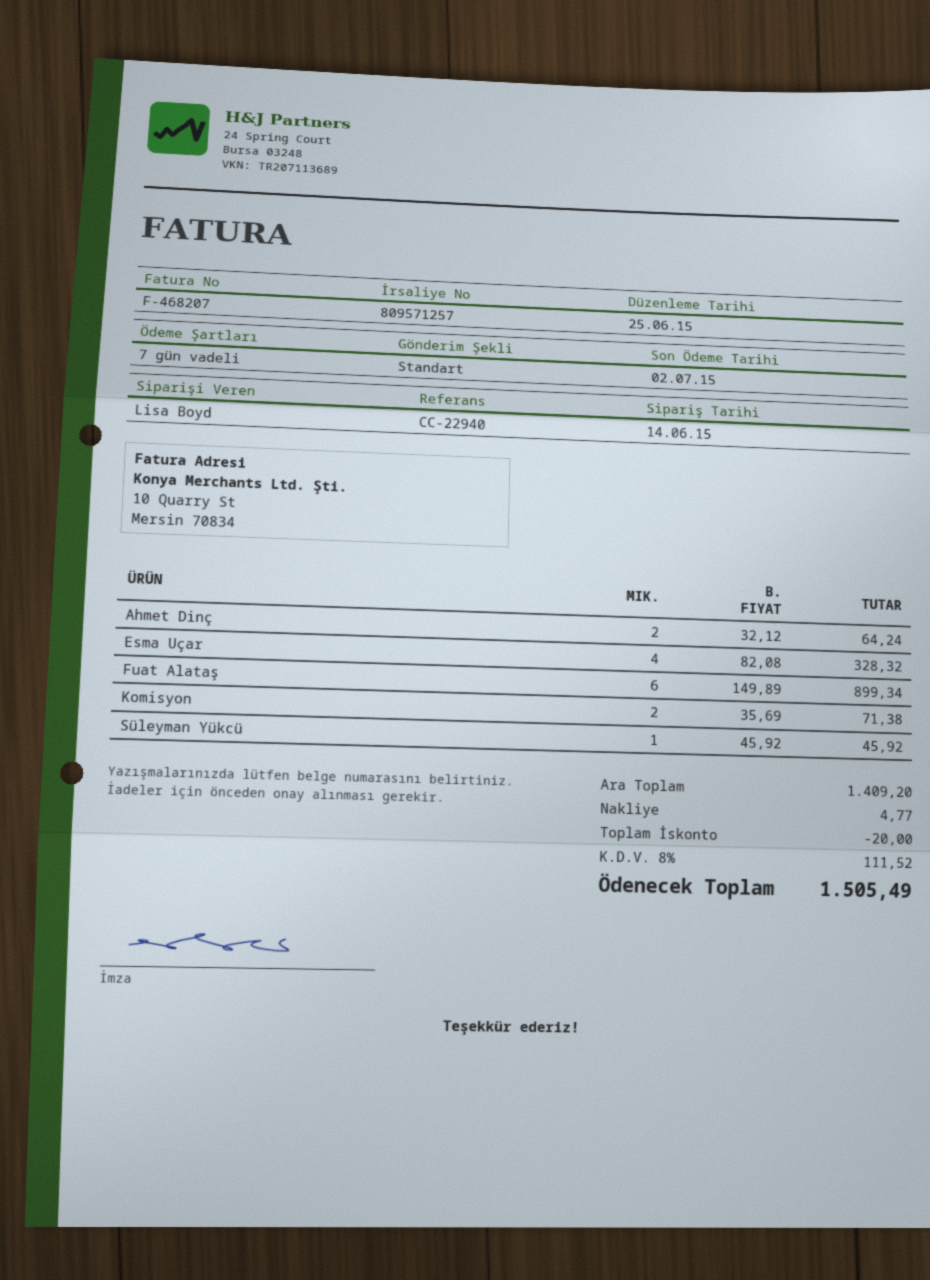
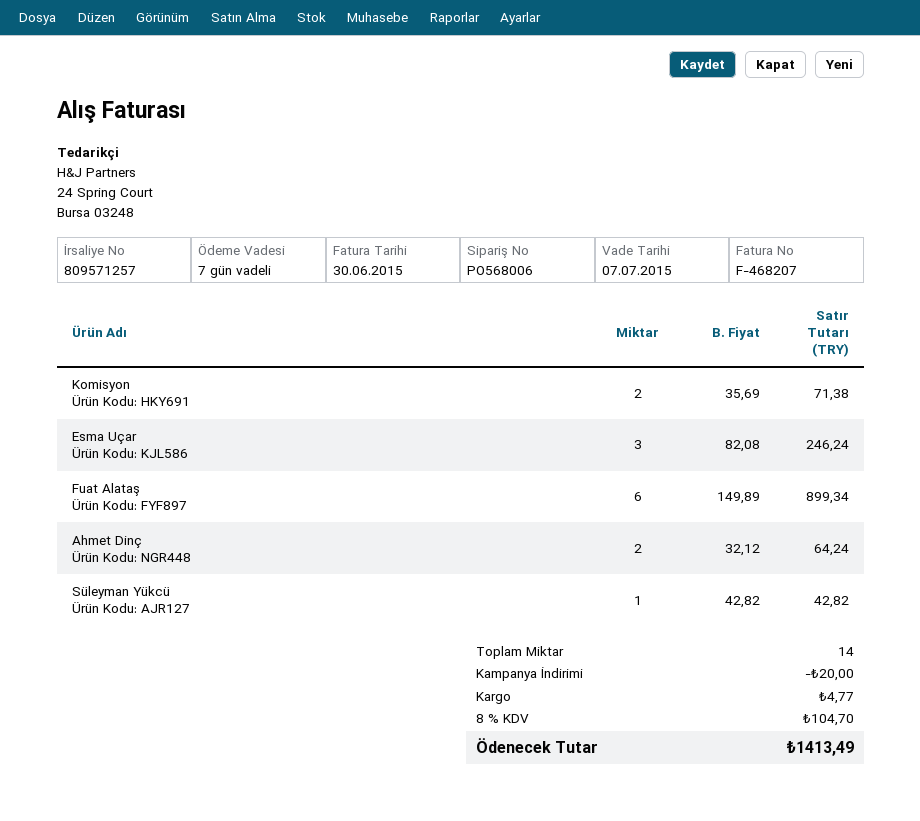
invoice date: 2015-06-25 -> 2015-06-30
due date: 2015-07-02 -> 2015-07-07
Esma Uçar: 4 x 82.08 = 328.32 -> 3 x 82.08 = 246.24
Süleyman Yükcü: 1 x 45.92 = 45.92 -> 1 x 42.82 = 42.82
tax: 8% = 111.52 -> 8% = 104.70
total: 1505.49 -> 1413.49

